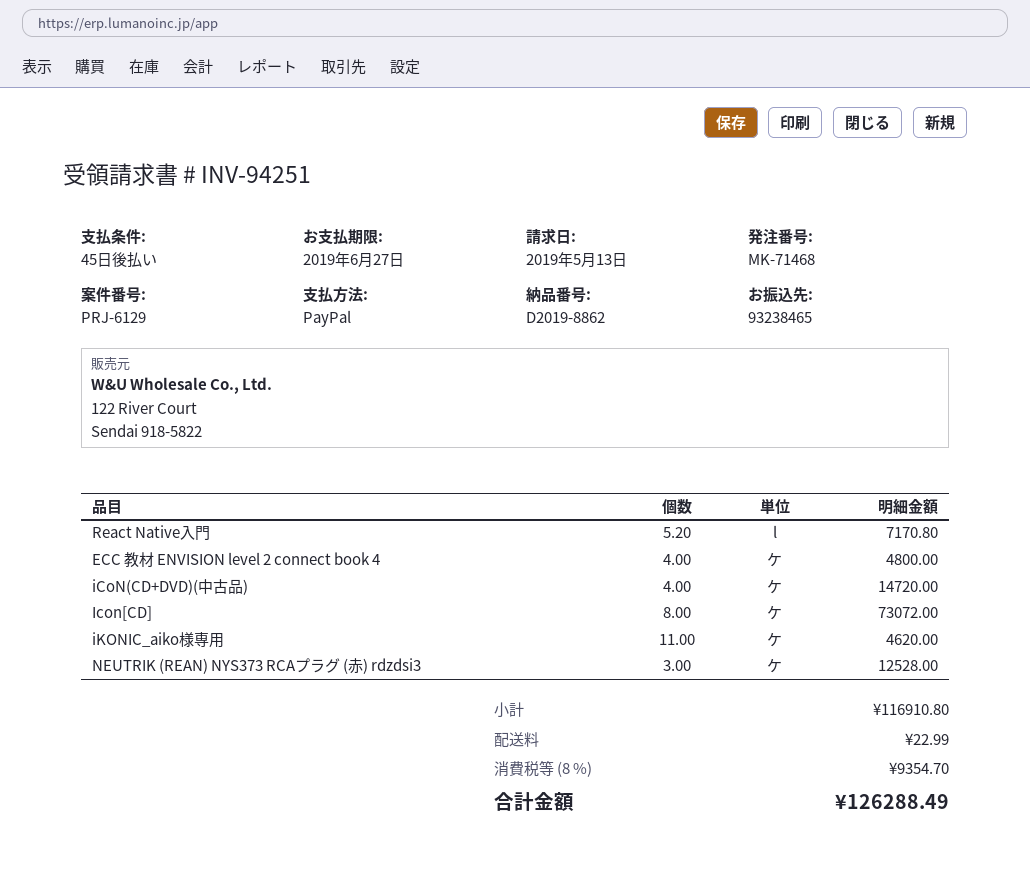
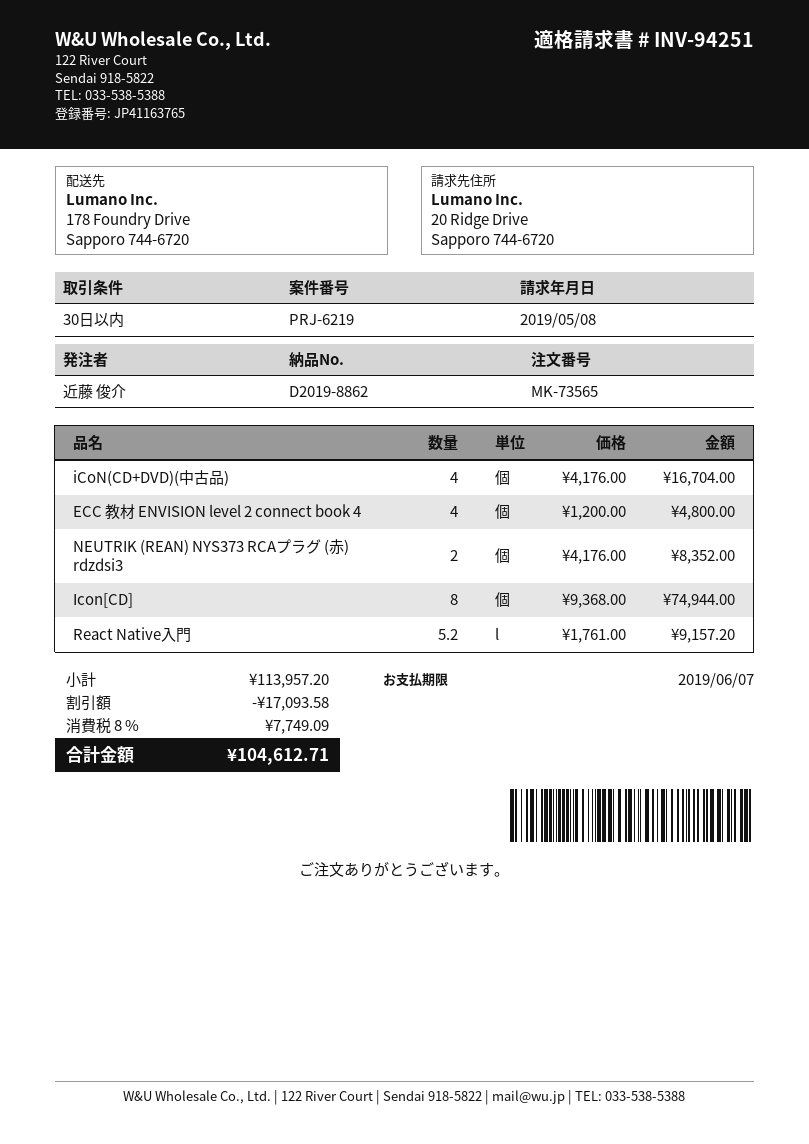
order number: MK-71468 -> MK-73565
invoice date: 2019-05-13 -> 2019-05-08
payment terms: 45 days -> 30 days
due date: 2019-06-27 -> 2019-06-07
reference: PRJ-6129 -> PRJ-6219
React Native入門: 5.2 for 7170.80 -> 5.2 for 9157.20
iCoN(CD+DVD)(中古品): 4 for 14720.00 -> 4 for 16704.00
Icon[CD]: 8 for 73072.00 -> 8 for 74944.00
iKONIC_aiko様専用: 11 for 4620.00 -> none
NEUTRIK (REAN) NYS373 RCAプラグ (赤) rdzdsi3: 3 for 12528.00 -> 2 for 8352.00
subtotal: 116910.80 -> 113957.20
discount: none -> 17093.58
shipping: 22.99 -> none
tax: 8% = 9354.70 -> 8% = 7749.09
total: 126288.49 -> 104612.71

